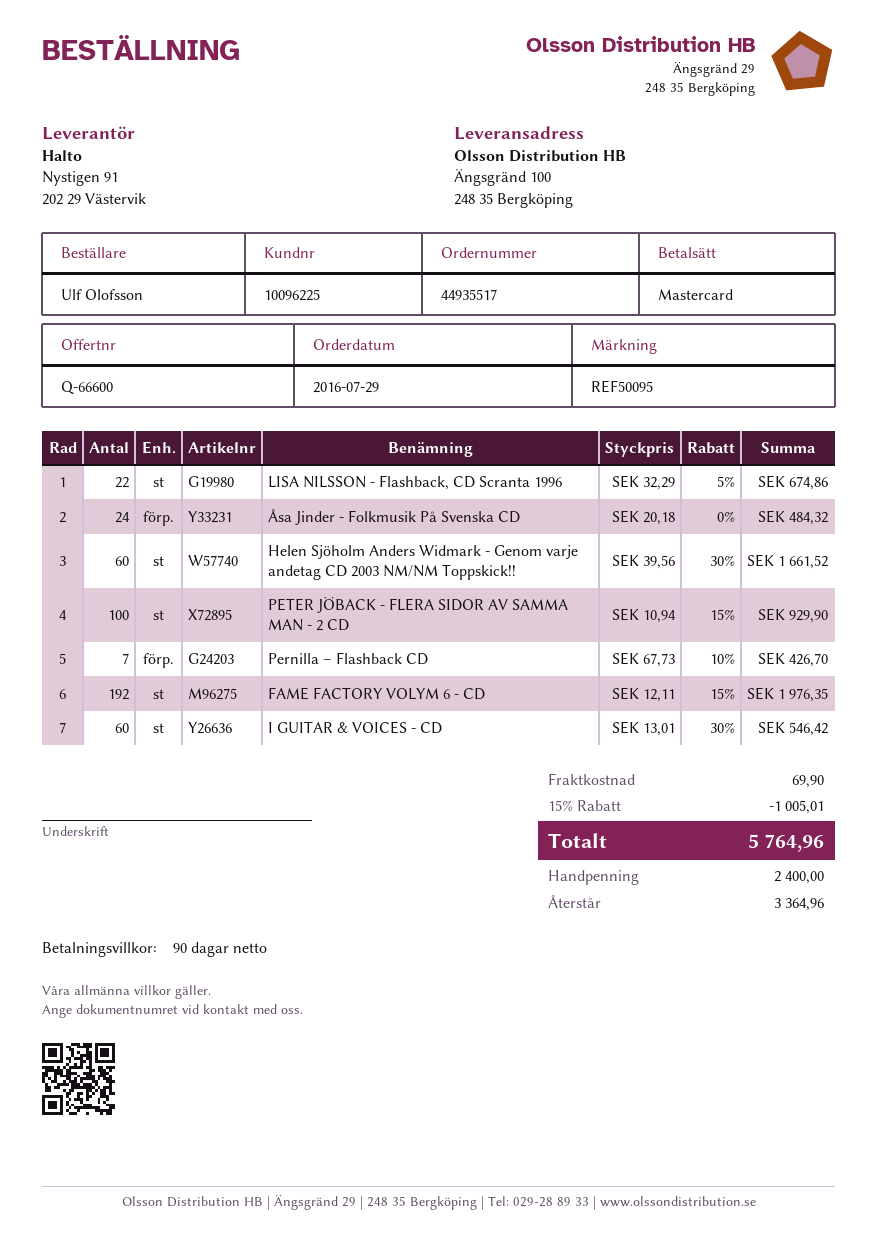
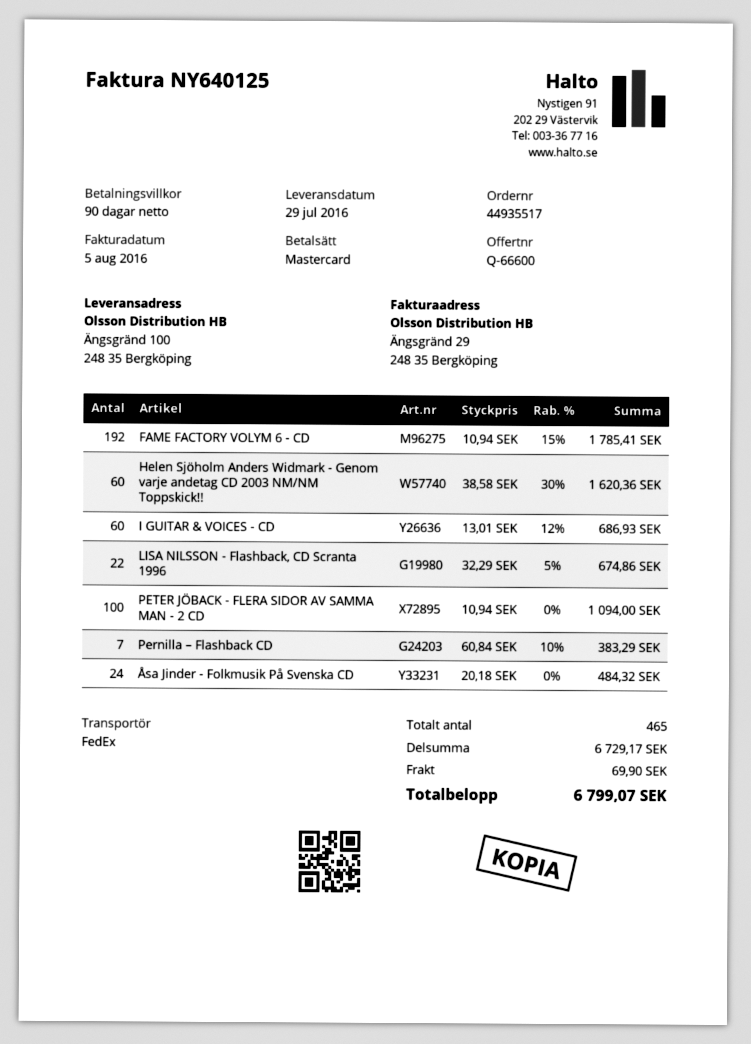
Helen Sjöholm Anders Widmark - Genom varje andetag CD 2003 NM/NM Toppskick!!: 60 x 39.56 - 30% = 1661.52 -> 60 x 38.58 - 30% = 1620.36
PETER JÖBACK - FLERA SIDOR AV SAMMA MAN - 2 CD: 100 x 10.94 - 15% = 929.90 -> 100 x 10.94 = 1094.00
Pernilla – Flashback CD: 7 x 67.73 - 10% = 426.70 -> 7 x 60.84 - 10% = 383.29
FAME FACTORY VOLYM 6 - CD: 192 x 12.11 - 15% = 1976.35 -> 192 x 10.94 - 15% = 1785.41
I GUITAR & VOICES - CD: 60 x 13.01 - 30% = 546.42 -> 60 x 13.01 - 12% = 686.93
discount: 15% = 1005.01 -> none
total: 5764.96 -> 6799.07

